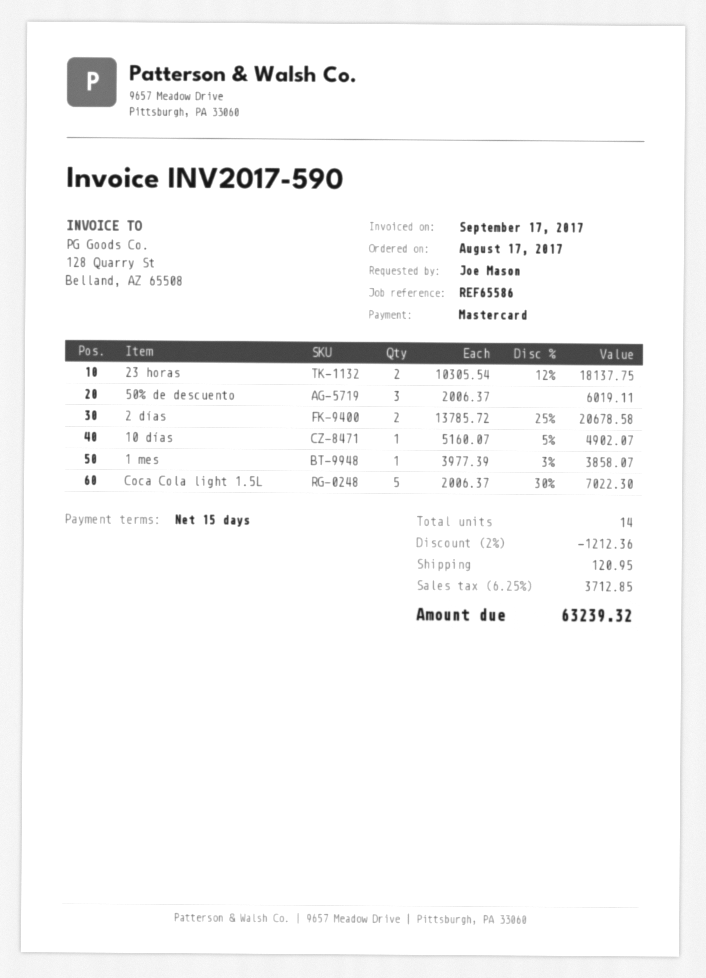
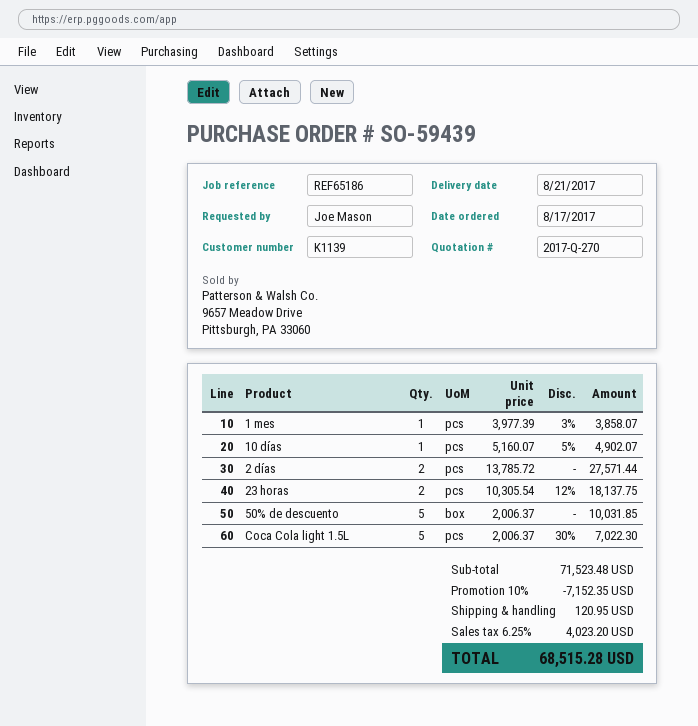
reference: REF65586 -> REF65186
50% de descuento: 3 x 2006.37 = 6019.11 -> 5 x 2006.37 = 10031.85
2 días: 2 x 13785.72 - 25% = 20678.58 -> 2 x 13785.72 = 27571.44
discount: 2% = 1212.36 -> 10% = 7152.35
tax: 6.25% = 3712.85 -> 6.25% = 4023.20
total: 63239.32 -> 68515.28

